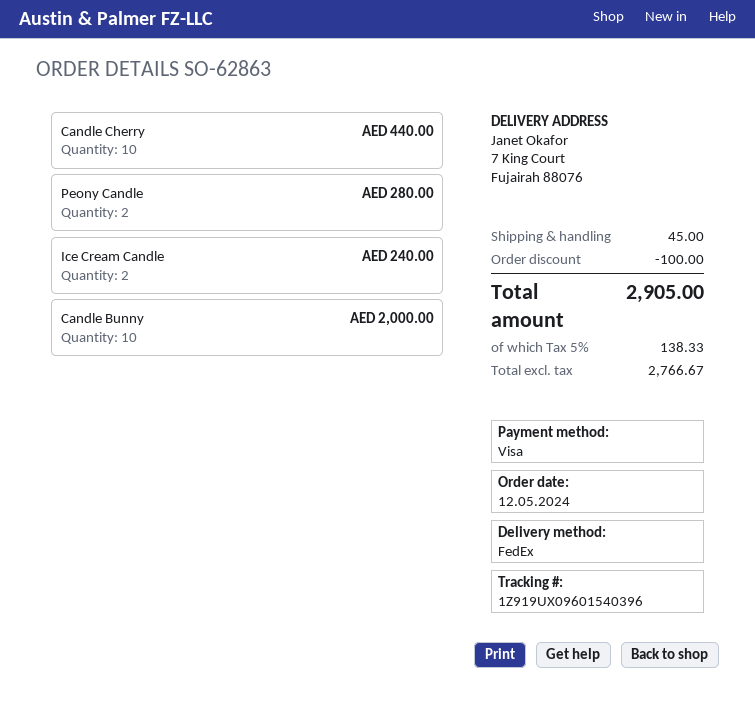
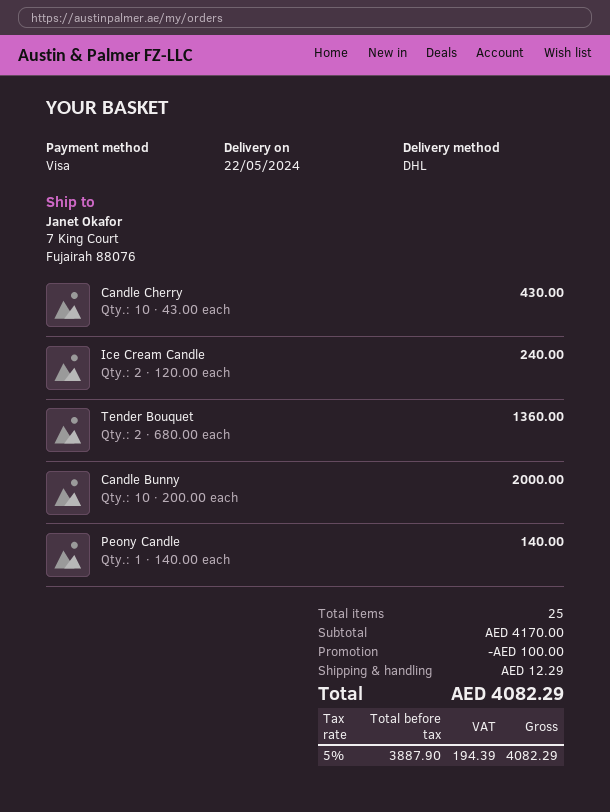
shipping method: FedEx -> DHL
Candle Cherry: 10 for 440.00 -> 10 for 430.00
Peony Candle: 2 for 280.00 -> 1 for 140.00
Tender Bouquet: none -> 2 for 1360.00
shipping: 45.00 -> 12.29
net: 2766.67 -> 3887.90
tax: 5% = 138.33 -> 5% = 194.39
total: 2905.00 -> 4082.29

